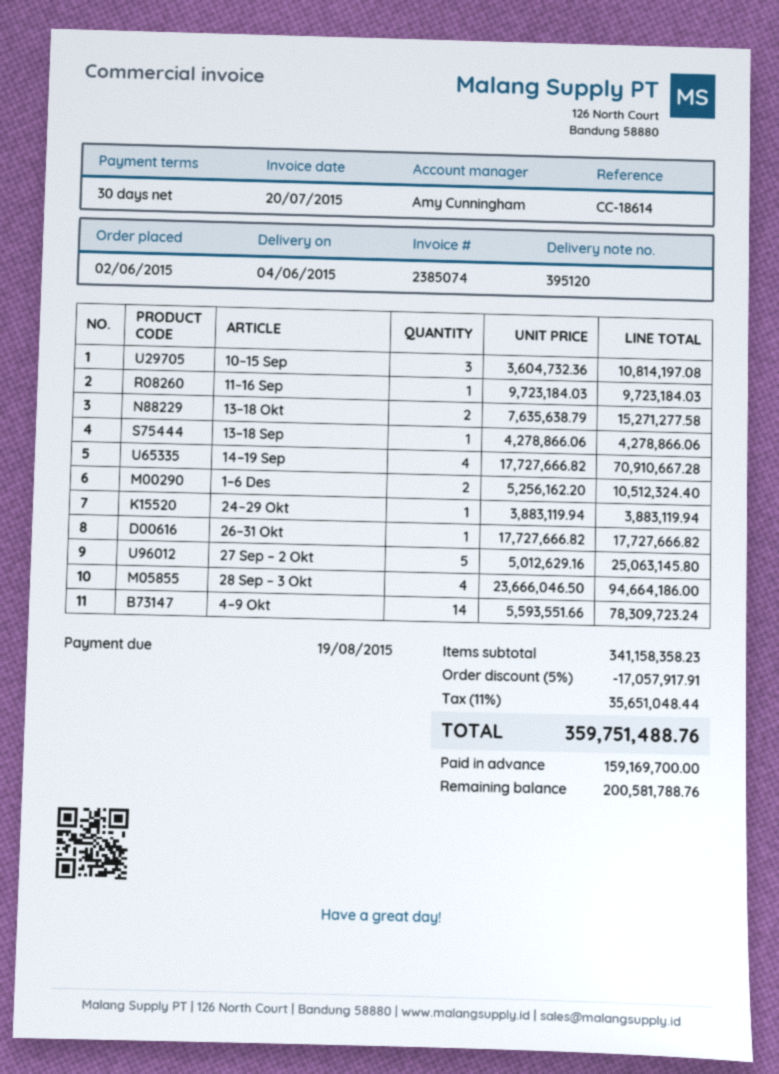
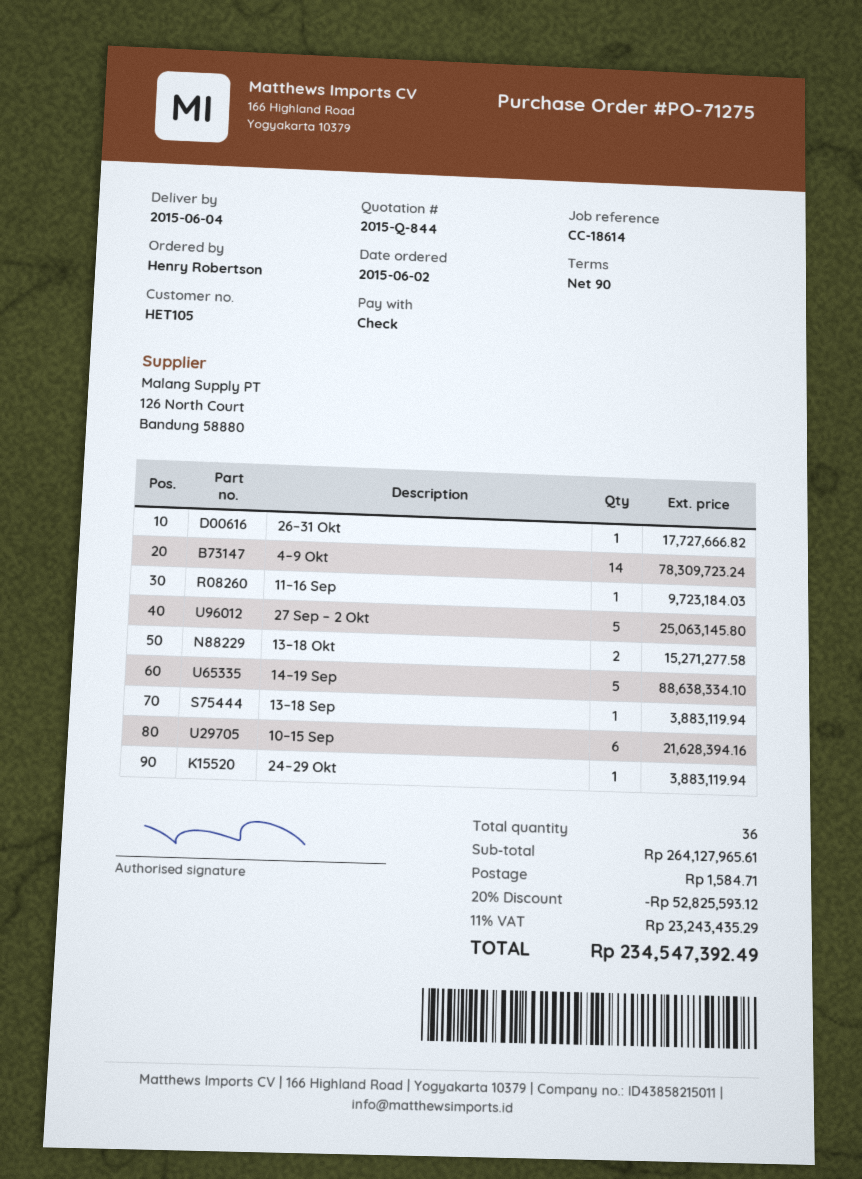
payment terms: 30 days -> 90 days
10–15 Sep: 3 for 10814197.08 -> 6 for 21628394.16
13–18 Sep: 1 for 4278866.06 -> 1 for 3883119.94
14–19 Sep: 4 for 70910667.28 -> 5 for 88638334.10
1–6 Des: 2 for 10512324.40 -> none
28 Sep – 3 Okt: 4 for 94664186.00 -> none
subtotal: 341158358.23 -> 264127965.61
discount: 5% = 17057917.91 -> 20% = 52825593.12
shipping: none -> 1584.71
tax: 11% = 35651048.44 -> 11% = 23243435.29
total: 359751488.76 -> 234547392.49

